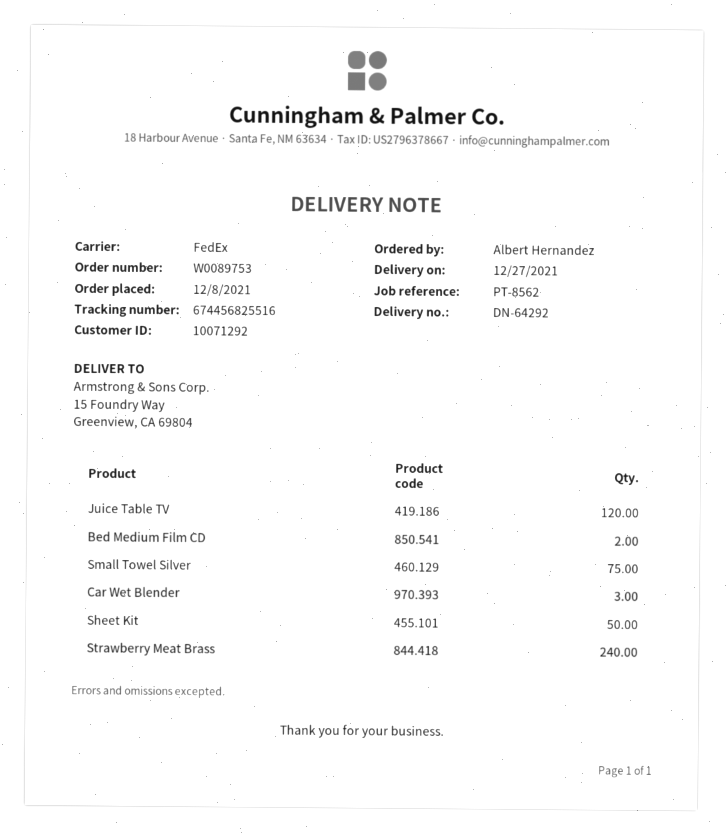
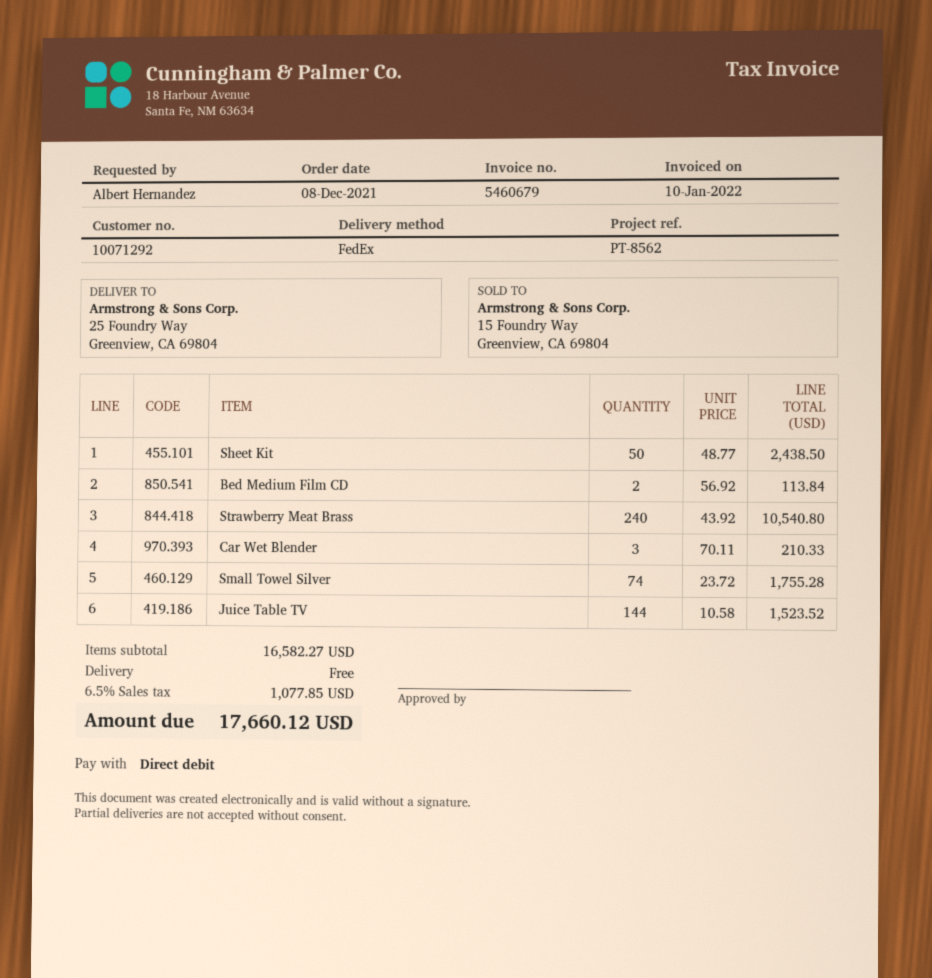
ship to: 15 Foundry Way, Greenview, CA 69804 -> 25 Foundry Way, Greenview, CA 69804
Juice Table TV: 120 -> 144
Small Towel Silver: 75 -> 74

